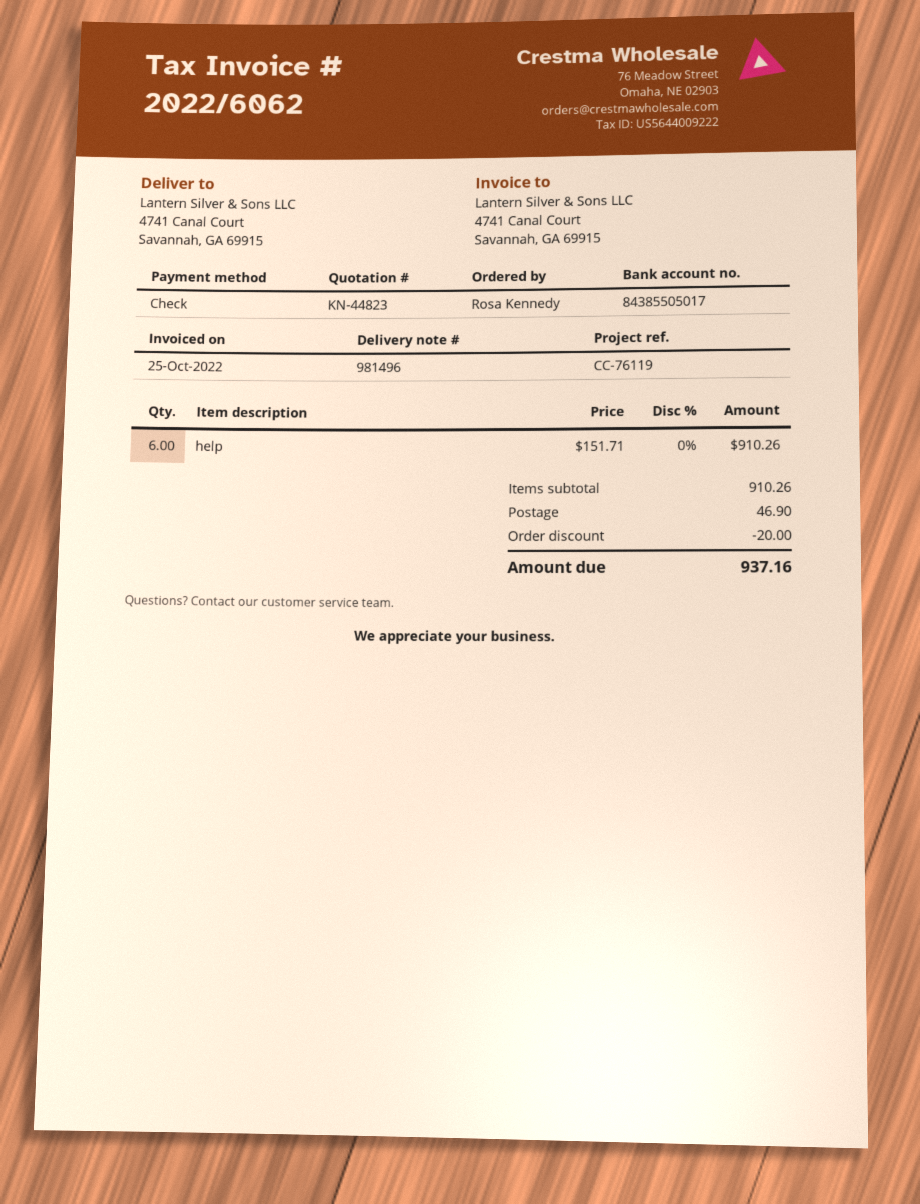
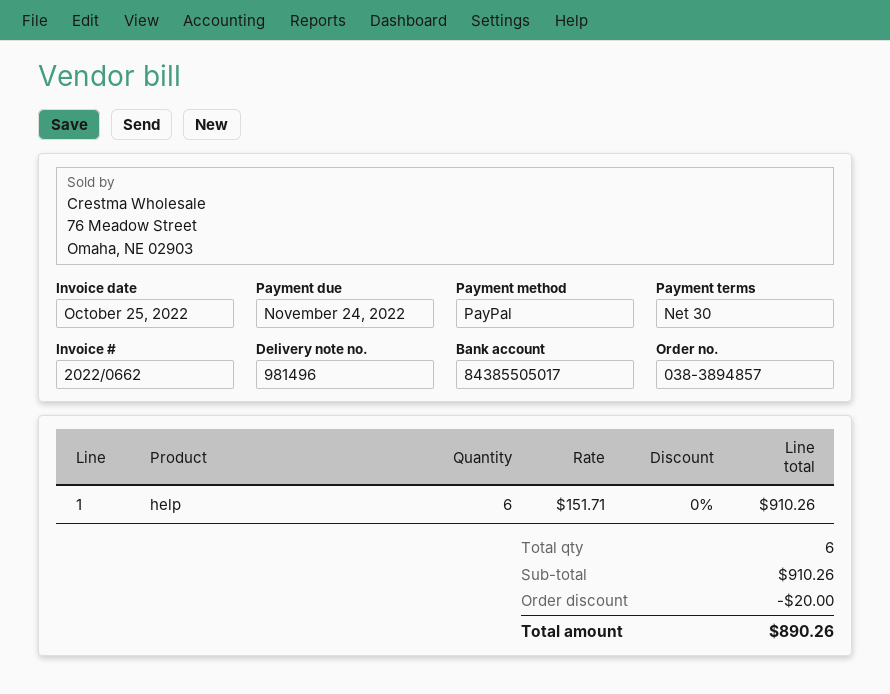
invoice number: 2022/6062 -> 2022/0662
payment method: cheque -> PayPal
shipping: 46.90 -> none
total: 937.16 -> 890.26

